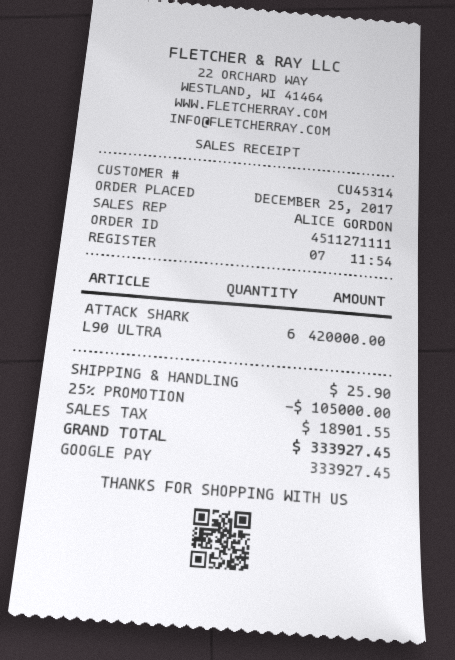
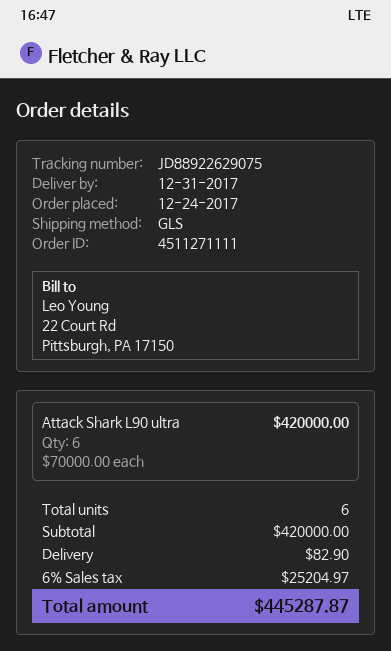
order date: 2017-12-25 -> 2017-12-24
discount: 25% = 105000.00 -> none
shipping: 25.90 -> 82.90
tax: 18901.55 -> 25204.97
total: 333927.45 -> 445287.87

